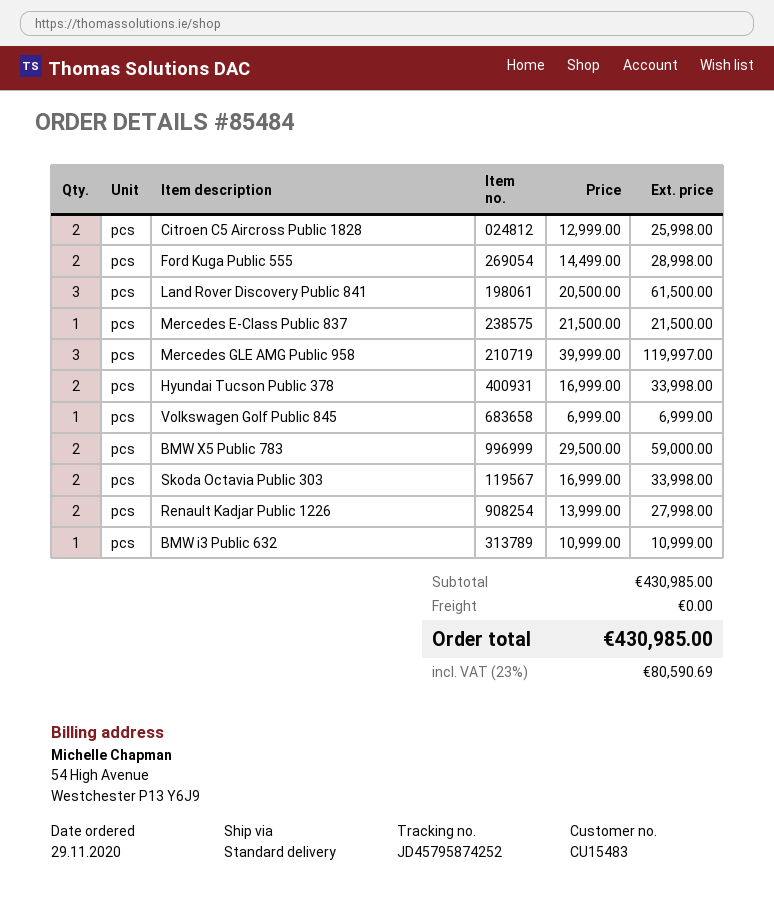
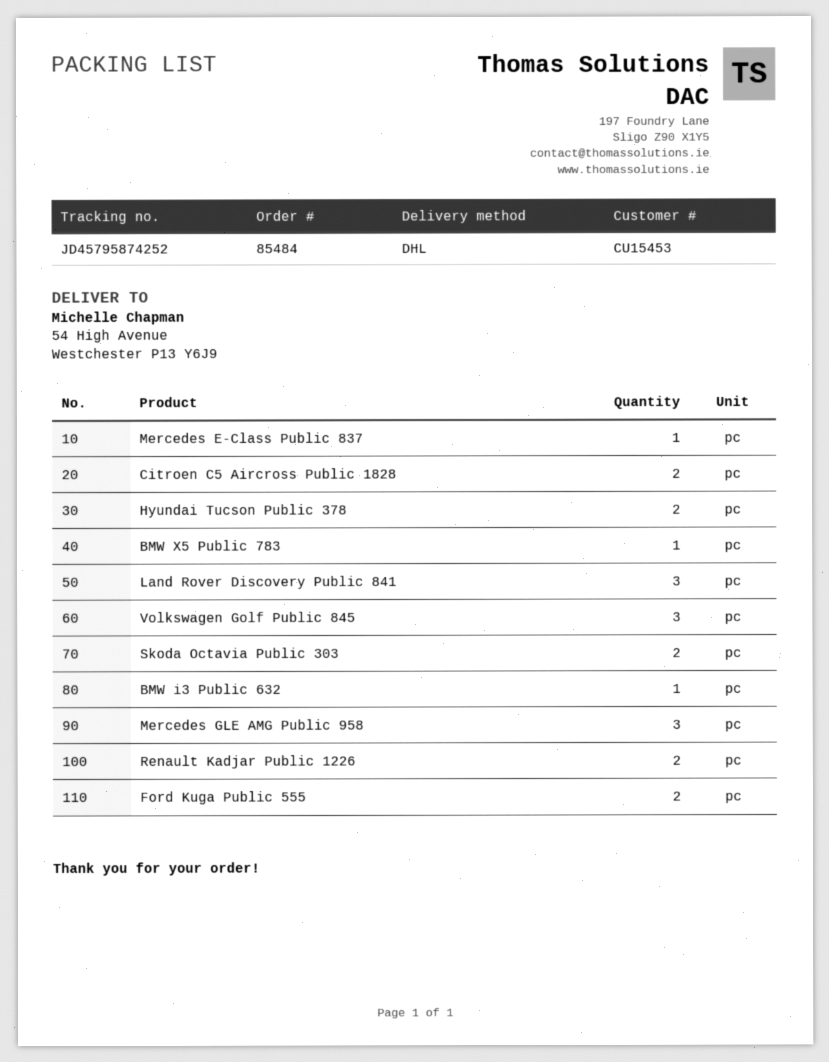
customer number: CU15483 -> CU15453
shipping method: standard -> DHL
Volkswagen Golf Public 845: 1 -> 3
BMW X5 Public 783: 2 -> 1

